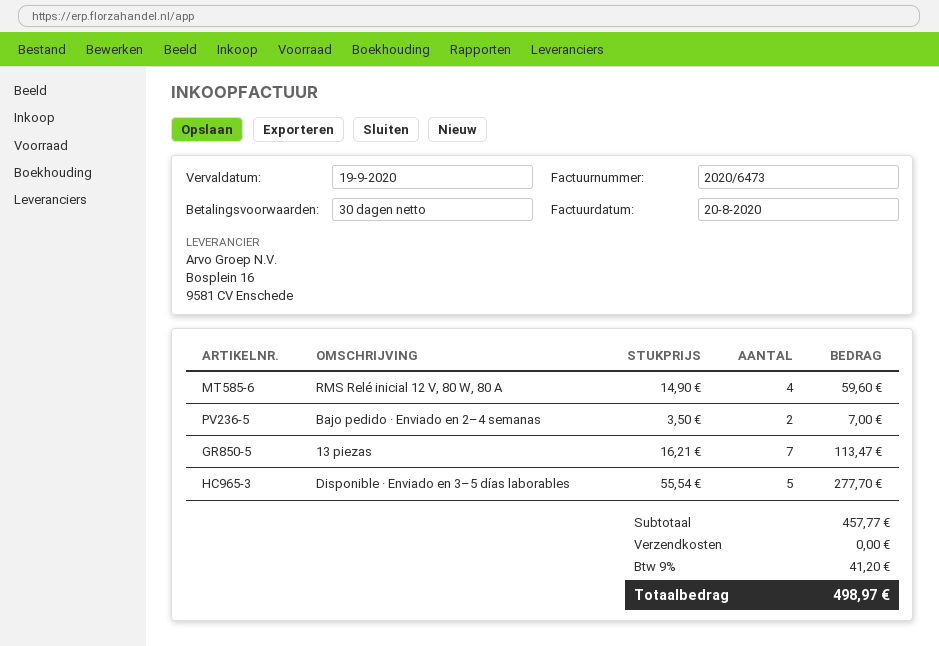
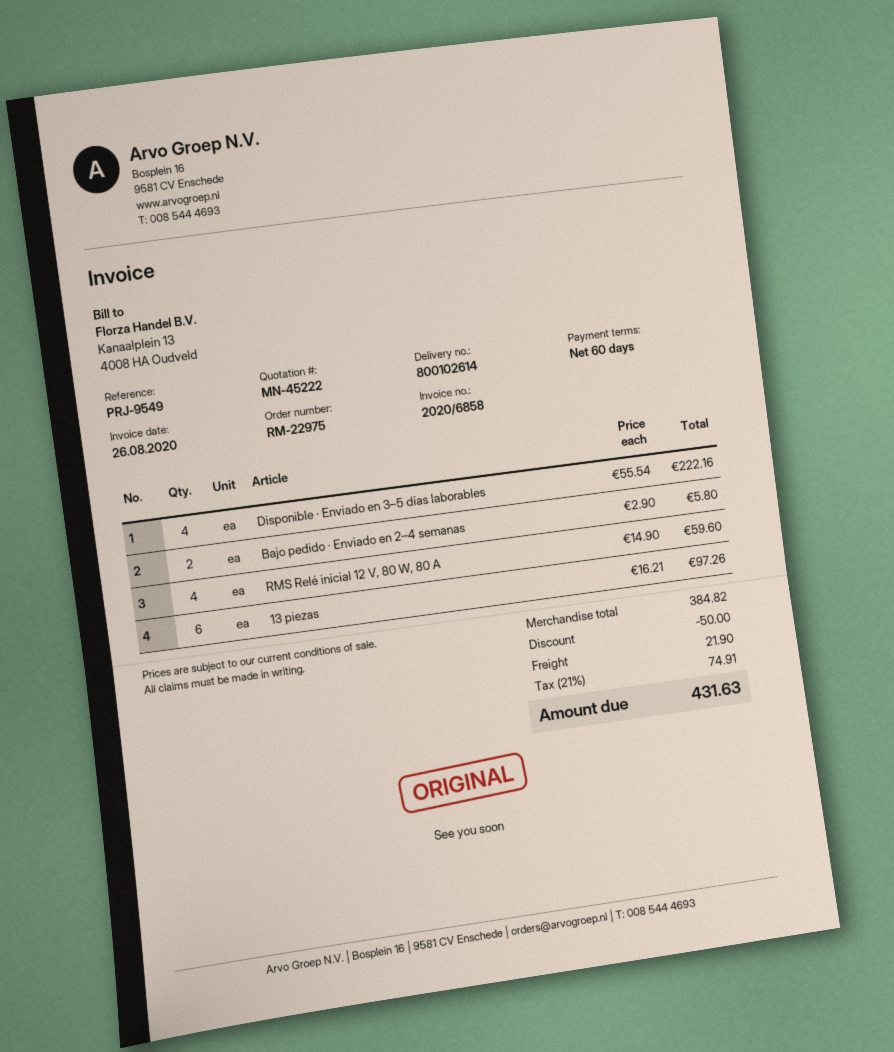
invoice number: 2020/6473 -> 2020/6858
invoice date: 2020-08-20 -> 2020-08-26
payment terms: 30 days -> 60 days
Bajo pedido · Enviado en 2–4 semanas: 2 x 3.50 = 7.00 -> 2 x 2.90 = 5.80
13 piezas: 7 x 16.21 = 113.47 -> 6 x 16.21 = 97.26
Disponible · Enviado en 3–5 días laborables: 5 x 55.54 = 277.70 -> 4 x 55.54 = 222.16
subtotal: 457.77 -> 384.82
discount: none -> 50.00
shipping: 0.00 -> 21.90
tax: 9% = 41.20 -> 21% = 74.91
total: 498.97 -> 431.63

